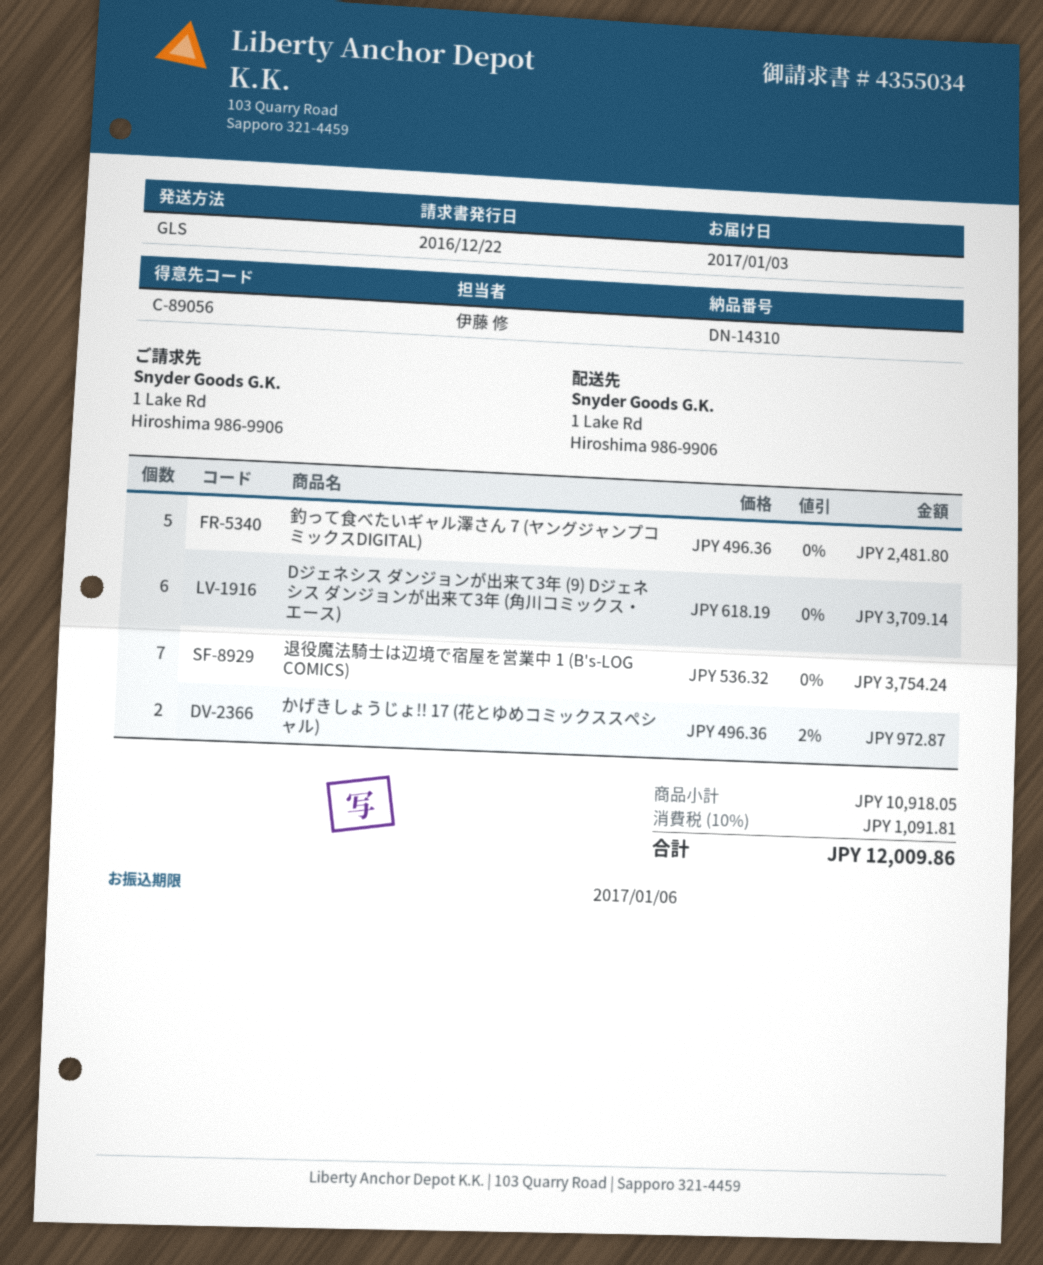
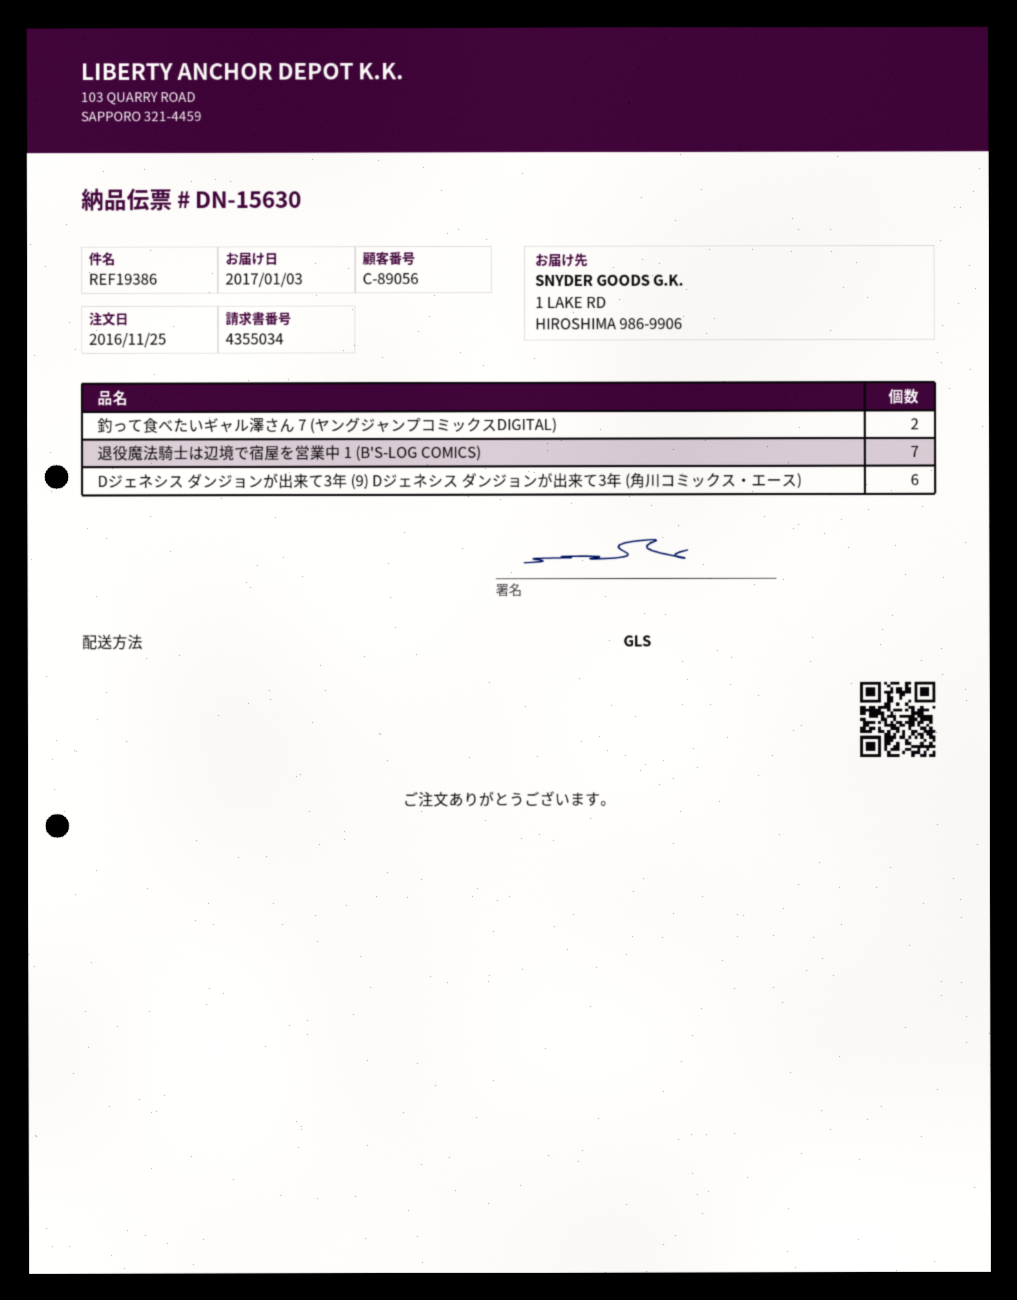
delivery note number: DN-14310 -> DN-15630
釣って食べたいギャル澤さん 7 (ヤングジャンプコミックスDIGITAL): 5 -> 2
かげきしょうじょ!! 17 (花とゆめコミックススペシャル): 2 -> none

